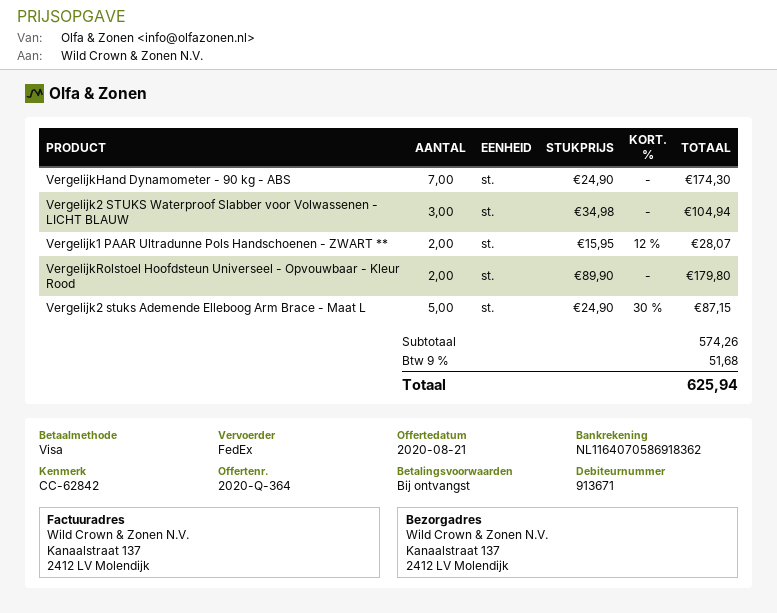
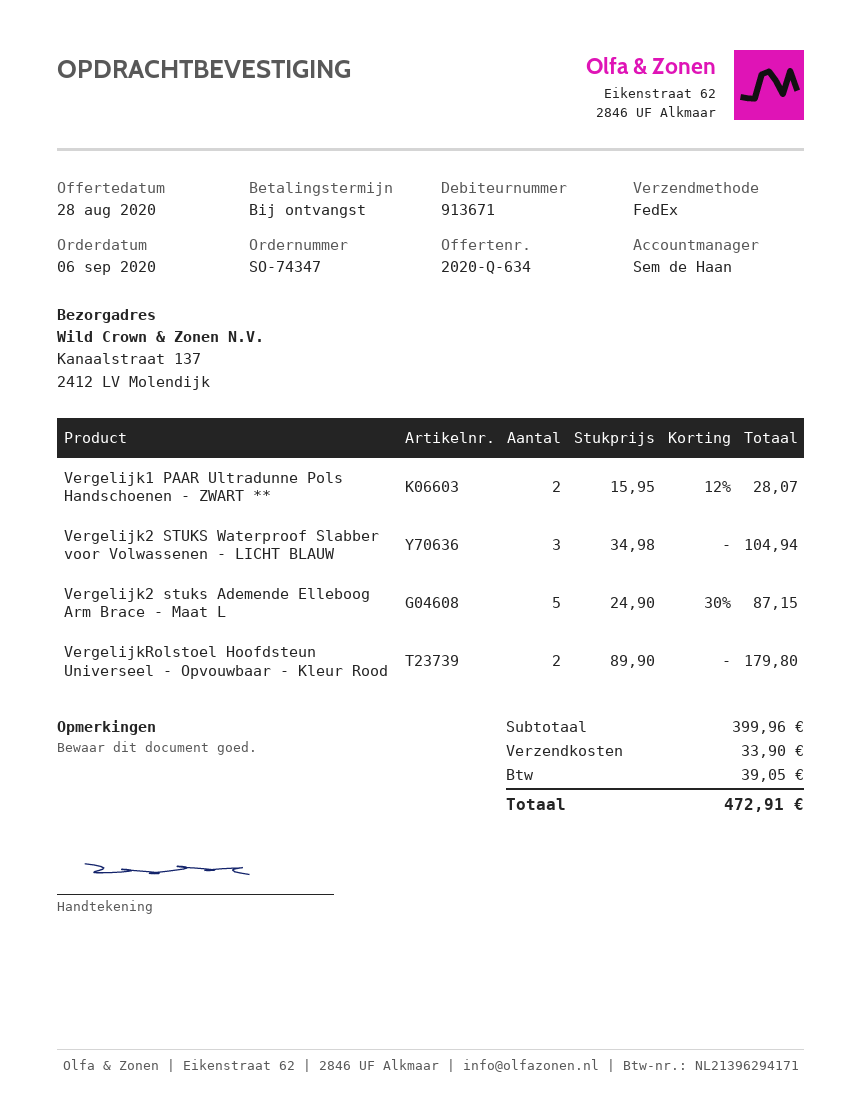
quote number: 2020-Q-364 -> 2020-Q-634
quote date: 2020-08-21 -> 2020-08-28
VergelijkHand Dynamometer - 90 kg - ABS: 7 x 24.90 = 174.30 -> none
subtotal: 574.26 -> 399.96
shipping: none -> 33.90
tax: 51.68 -> 39.05
total: 625.94 -> 472.91

